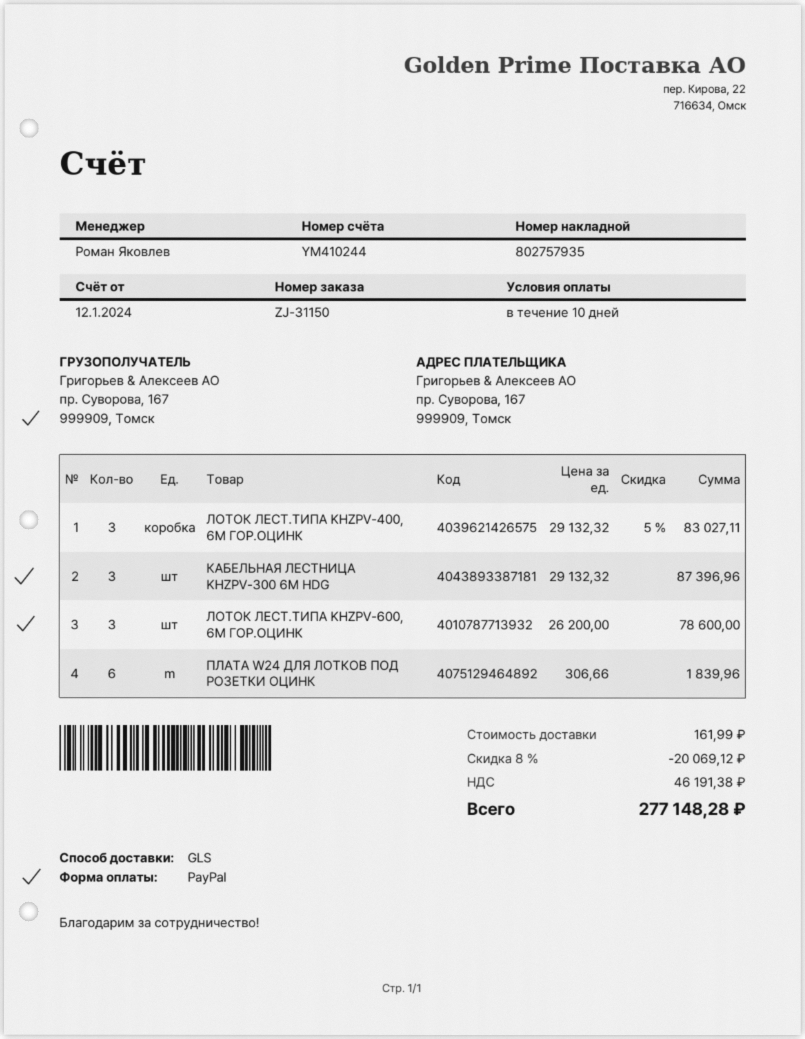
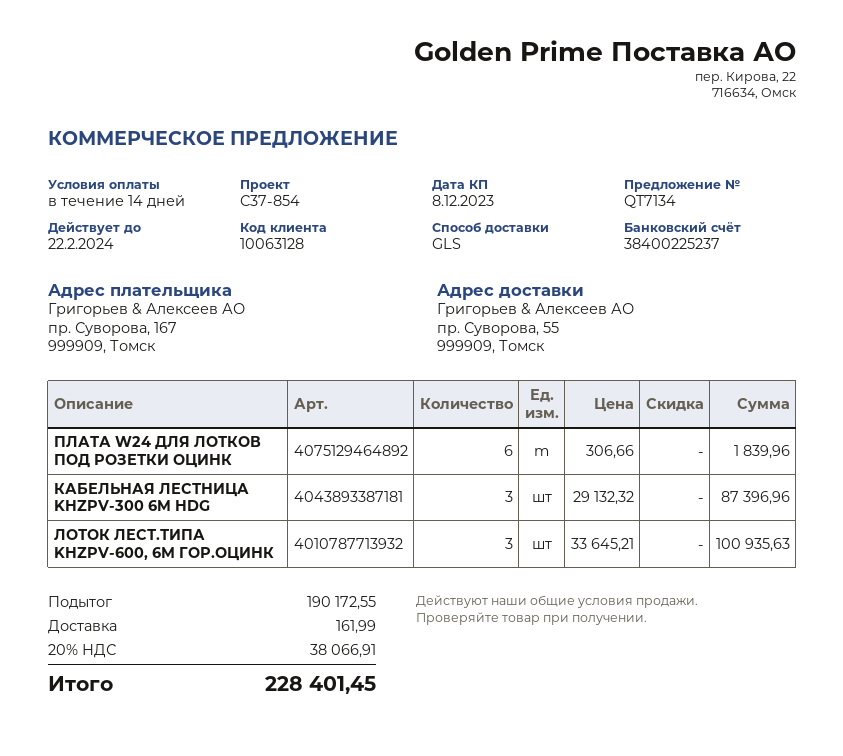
payment terms: 10 days -> 14 days
ship to: пр. Суворова, 167, 999909, Томск -> пр. Суворова, 55, 999909, Томск
ЛОТОК ЛЕСТ.ТИПА KHZPV-400, 6М ГОР.ОЦИНК: 3 x 29132.32 - 5% = 83027.11 -> none
ЛОТОК ЛЕСТ.ТИПА KHZPV-600, 6М ГОР.ОЦИНК: 3 x 26200.00 = 78600.00 -> 3 x 33645.21 = 100935.63
discount: 8% = 20069.12 -> none
tax: 46191.38 -> 38066.91
total: 277148.28 -> 228401.45

